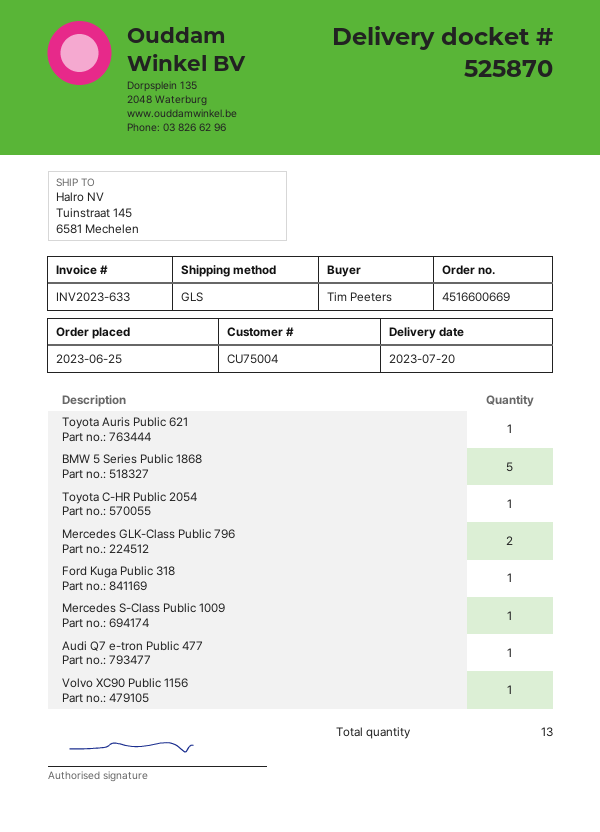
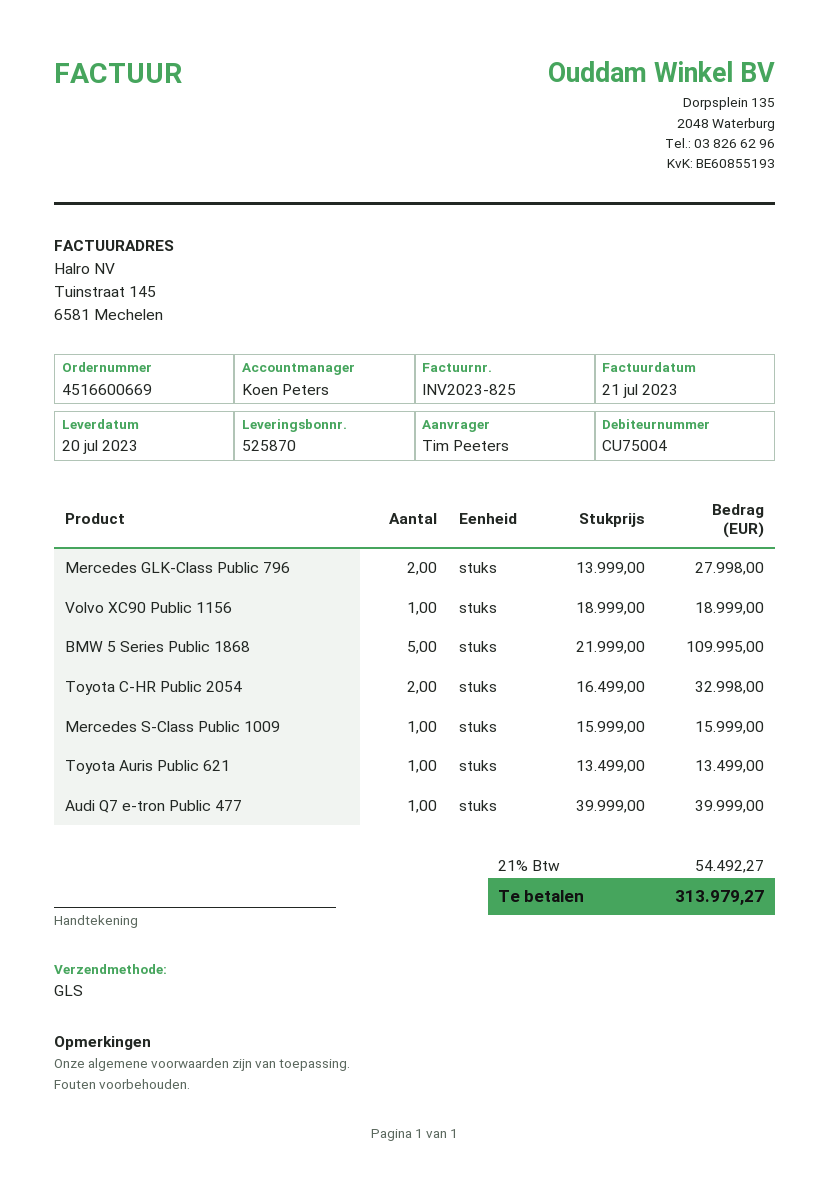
invoice number: INV2023-633 -> INV2023-825
Toyota C-HR Public 2054: 1 -> 2
Ford Kuga Public 318: 1 -> none

